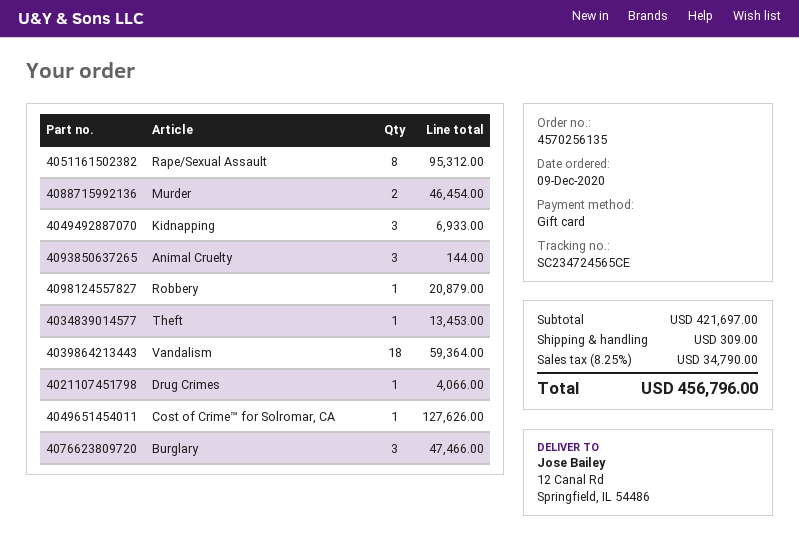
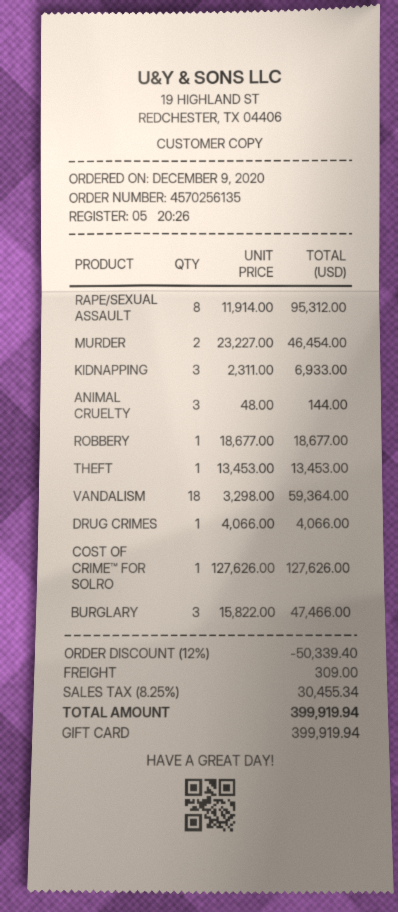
Robbery: 1 for 20879.00 -> 1 for 18677.00
discount: none -> 12% = 50339.40
tax: 8.25% = 34790.00 -> 8.25% = 30455.34
total: 456796.00 -> 399919.94

